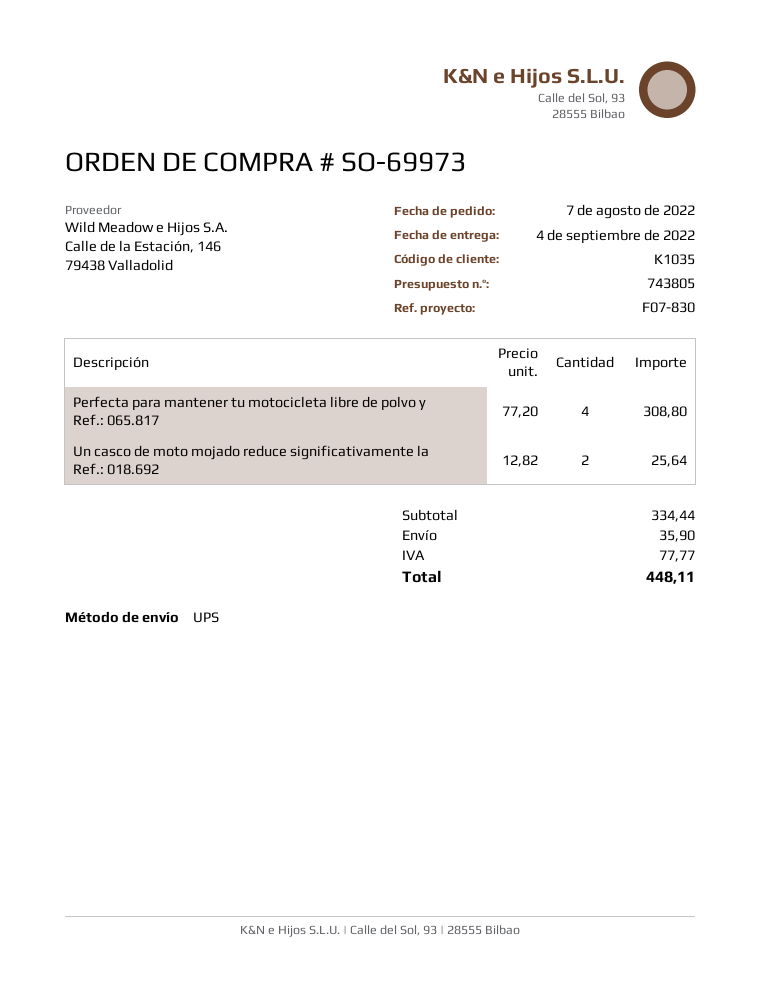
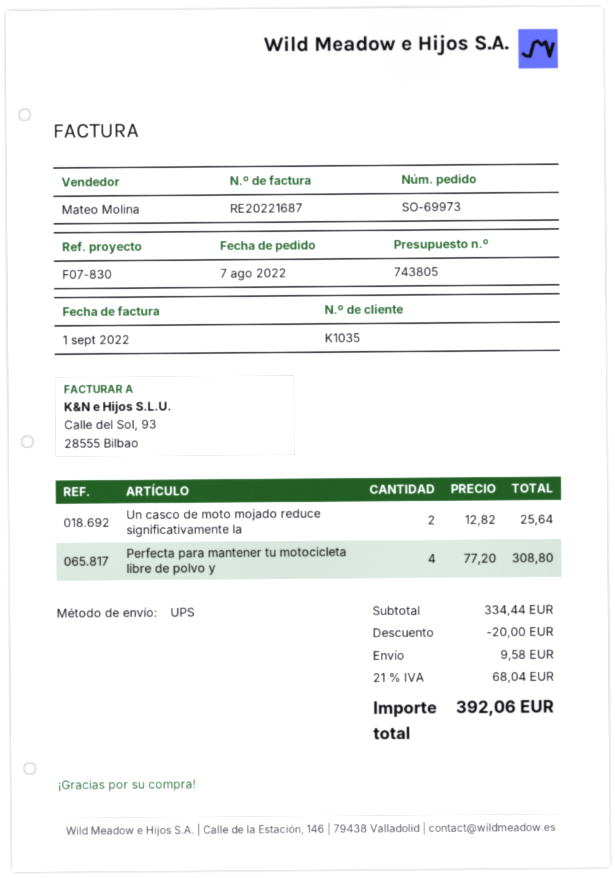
discount: none -> 20.00
shipping: 35.90 -> 9.58
tax: 77.77 -> 68.04
total: 448.11 -> 392.06

